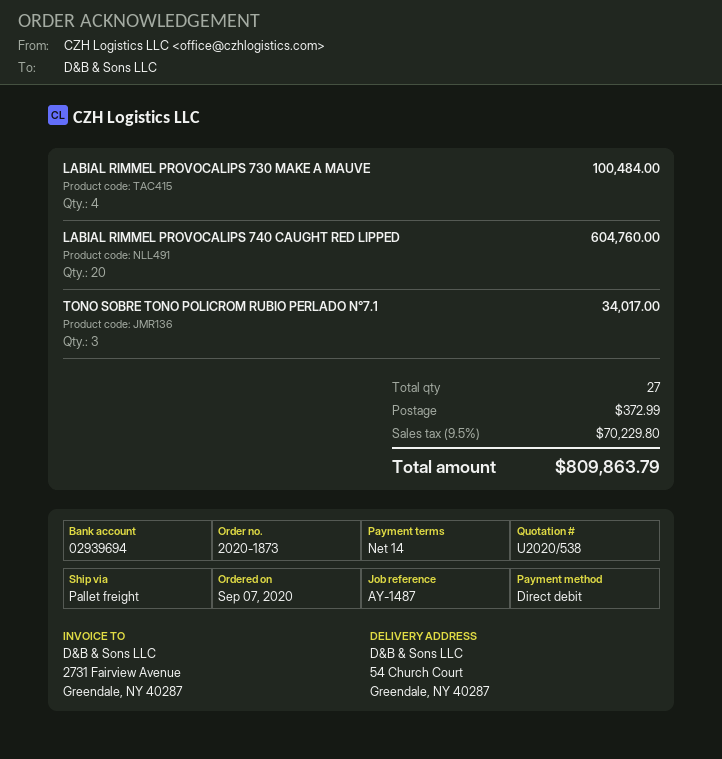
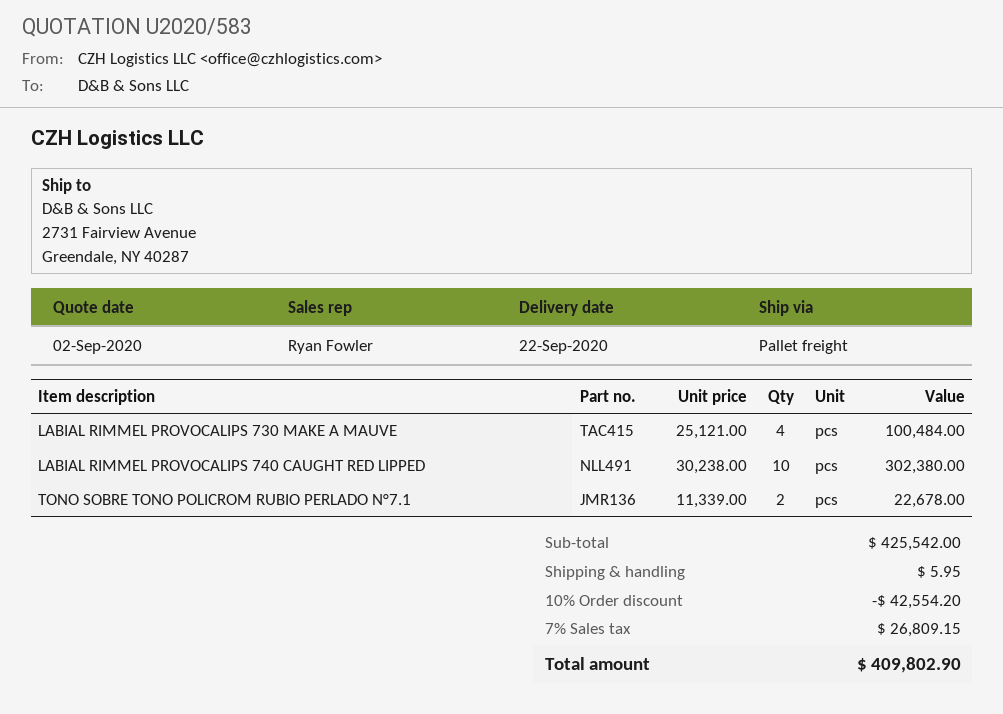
quote number: U2020/538 -> U2020/583
ship to: 54 Church Court, Greendale, NY 40287 -> 2731 Fairview Avenue, Greendale, NY 40287
LABIAL RIMMEL PROVOCALIPS 740 CAUGHT RED LIPPED: 20 for 604760.00 -> 10 for 302380.00
TONO SOBRE TONO POLICROM RUBIO PERLADO N°7.1: 3 for 34017.00 -> 2 for 22678.00
discount: none -> 10% = 42554.20
shipping: 372.99 -> 5.95
tax: 9.5% = 70229.80 -> 7% = 26809.15
total: 809863.79 -> 409802.90

